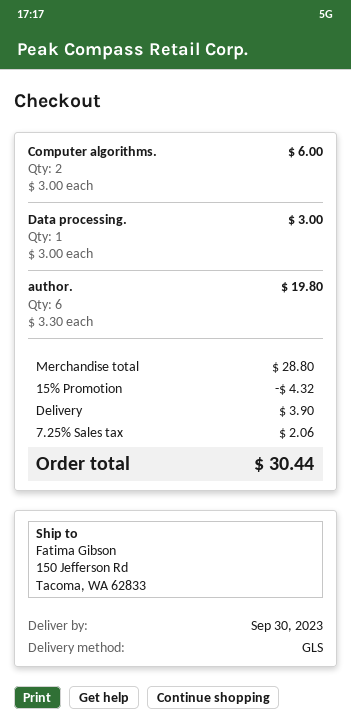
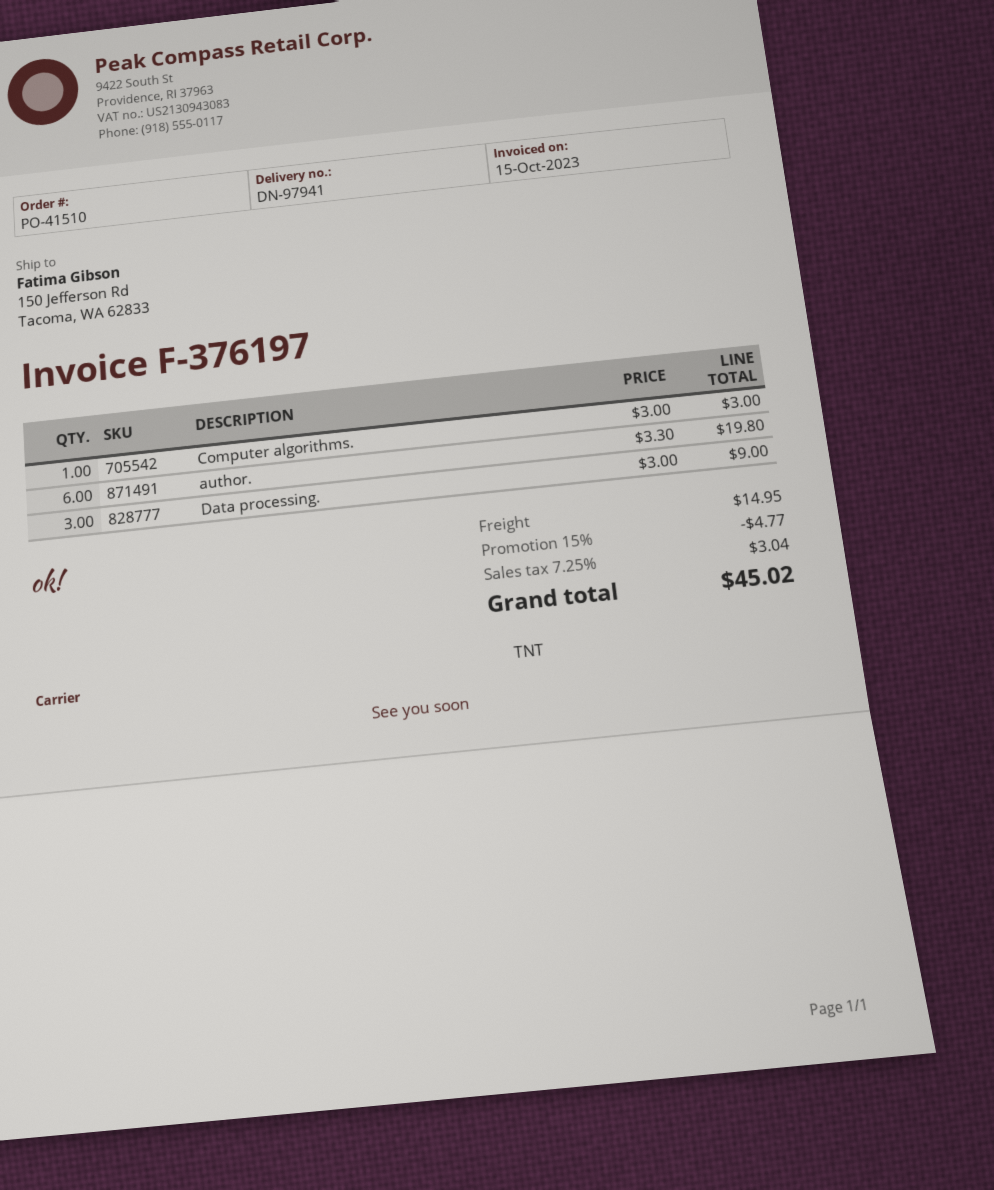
shipping method: GLS -> TNT
Computer algorithms.: 2 x 3.00 = 6.00 -> 1 x 3.00 = 3.00
Data processing.: 1 x 3.00 = 3.00 -> 3 x 3.00 = 9.00
discount: 15% = 4.32 -> 15% = 4.77
shipping: 3.90 -> 14.95
tax: 7.25% = 2.06 -> 7.25% = 3.04
total: 30.44 -> 45.02

